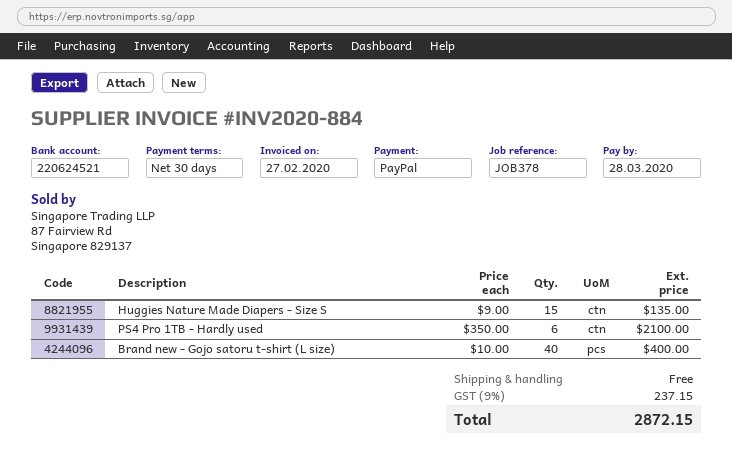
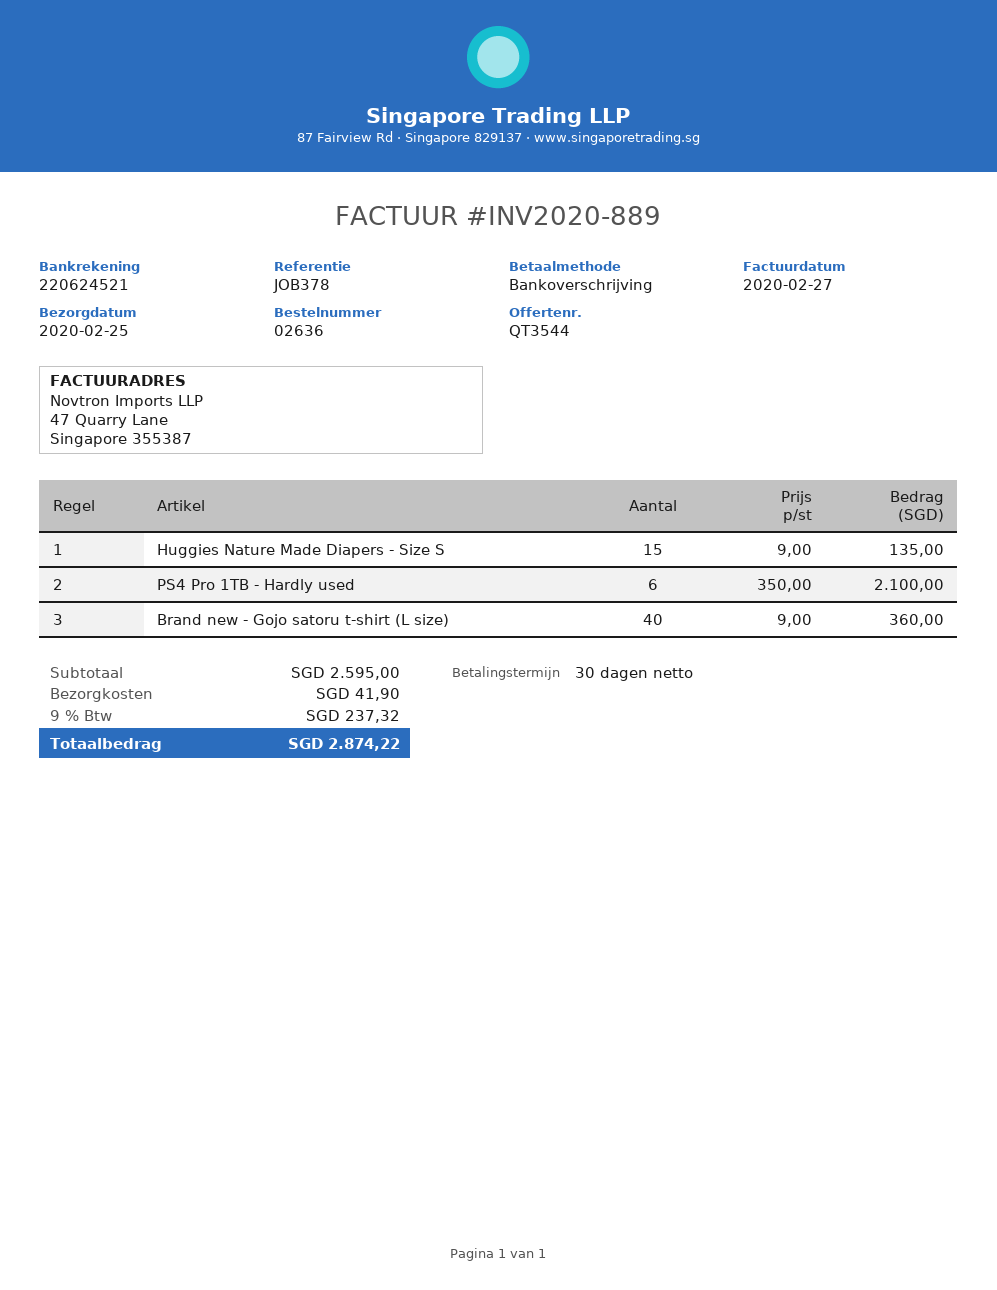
invoice number: INV2020-884 -> INV2020-889
payment method: PayPal -> bank transfer
Brand new - Gojo satoru t-shirt (L size): 40 x 10.00 = 400.00 -> 40 x 9.00 = 360.00
shipping: 0.00 -> 41.90
tax: 9% = 237.15 -> 9% = 237.32
total: 2872.15 -> 2874.22

